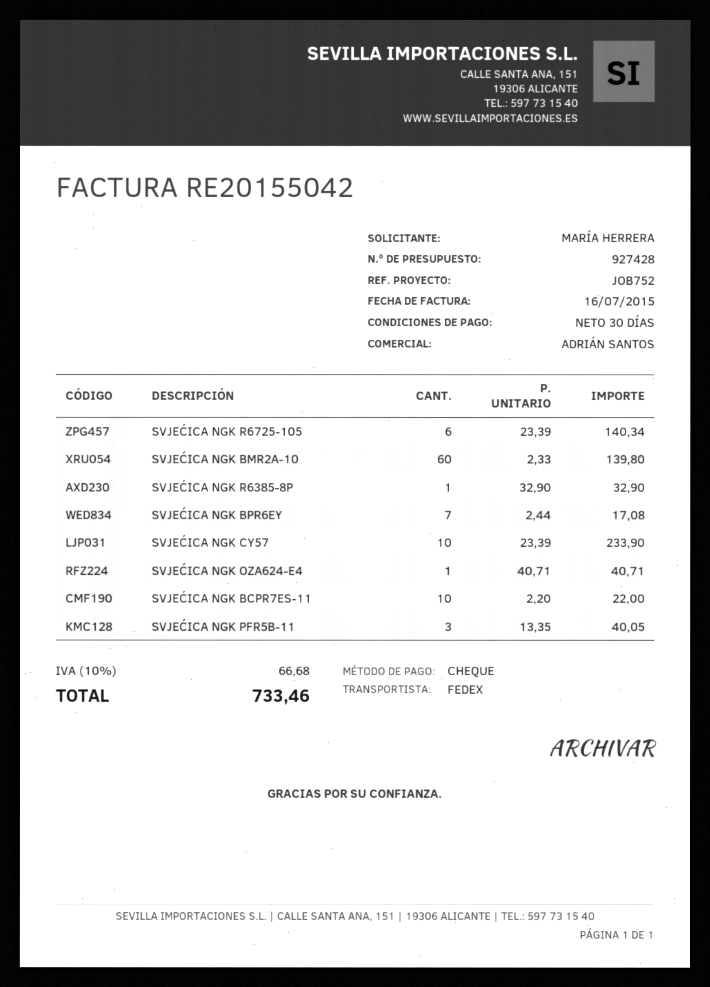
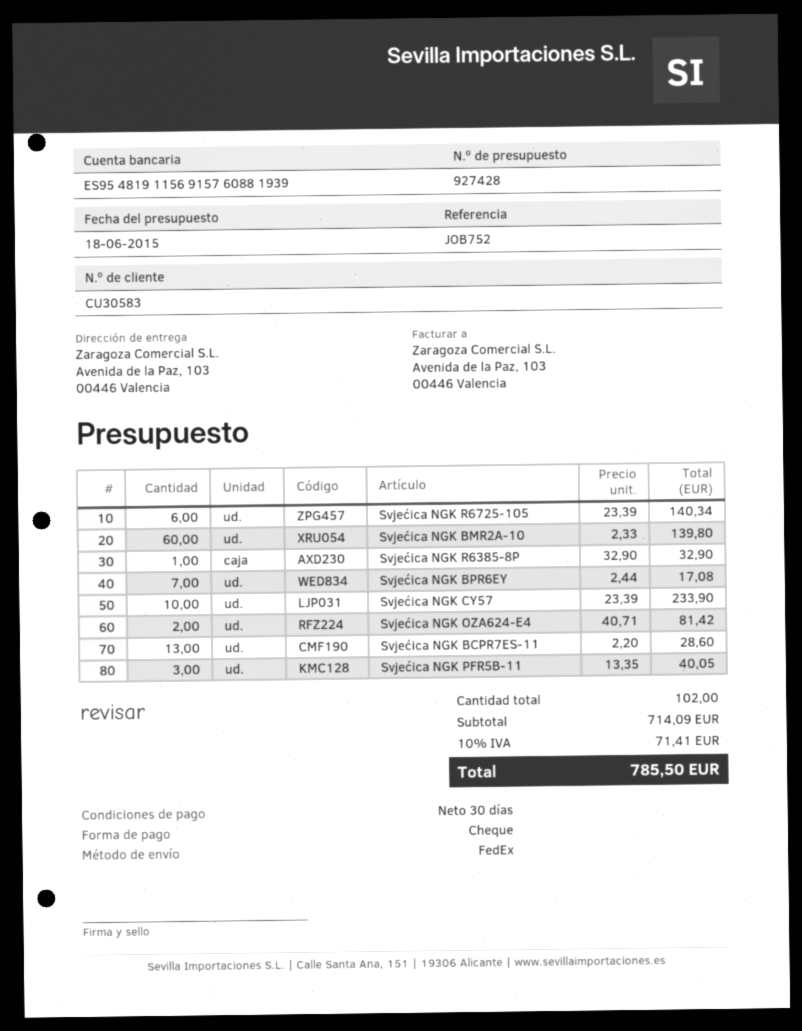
SVJEĆICA NGK OZA624-E4: 1 x 40.71 = 40.71 -> 2 x 40.71 = 81.42
SVJEĆICA NGK BCPR7ES-11: 10 x 2.20 = 22.00 -> 13 x 2.20 = 28.60
tax: 10% = 66.68 -> 10% = 71.41
total: 733.46 -> 785.50

